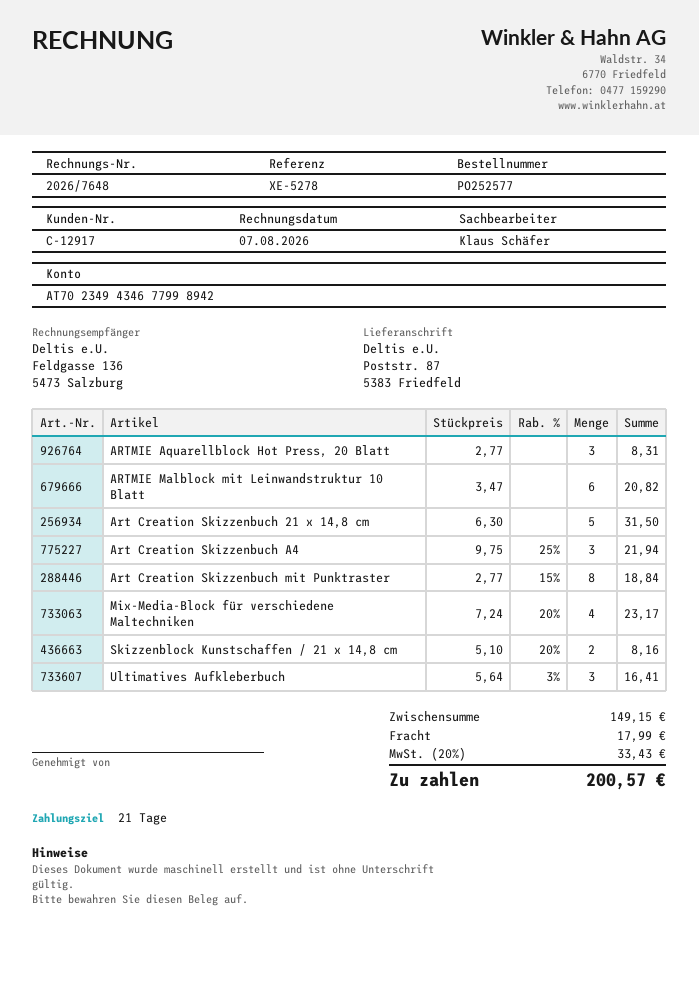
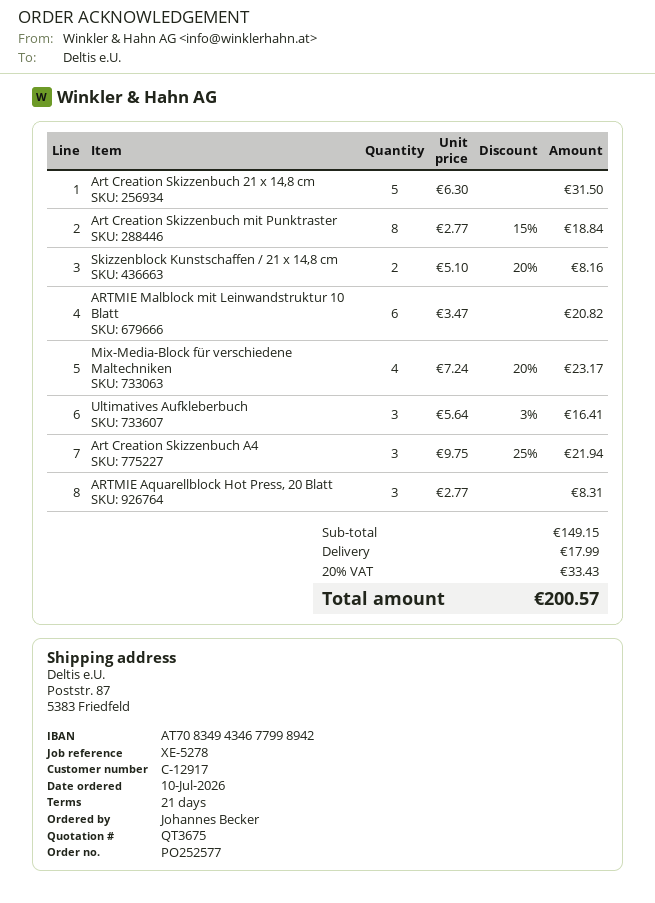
bank account: AT702349434677998942 -> AT708349434677998942

